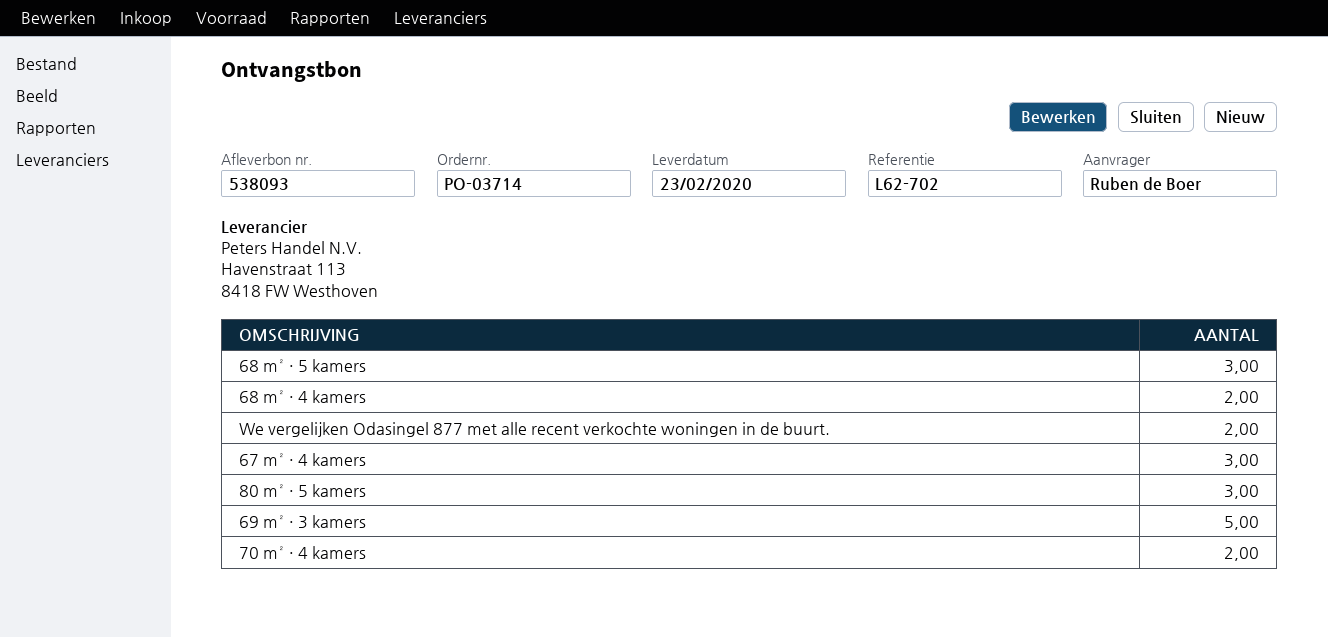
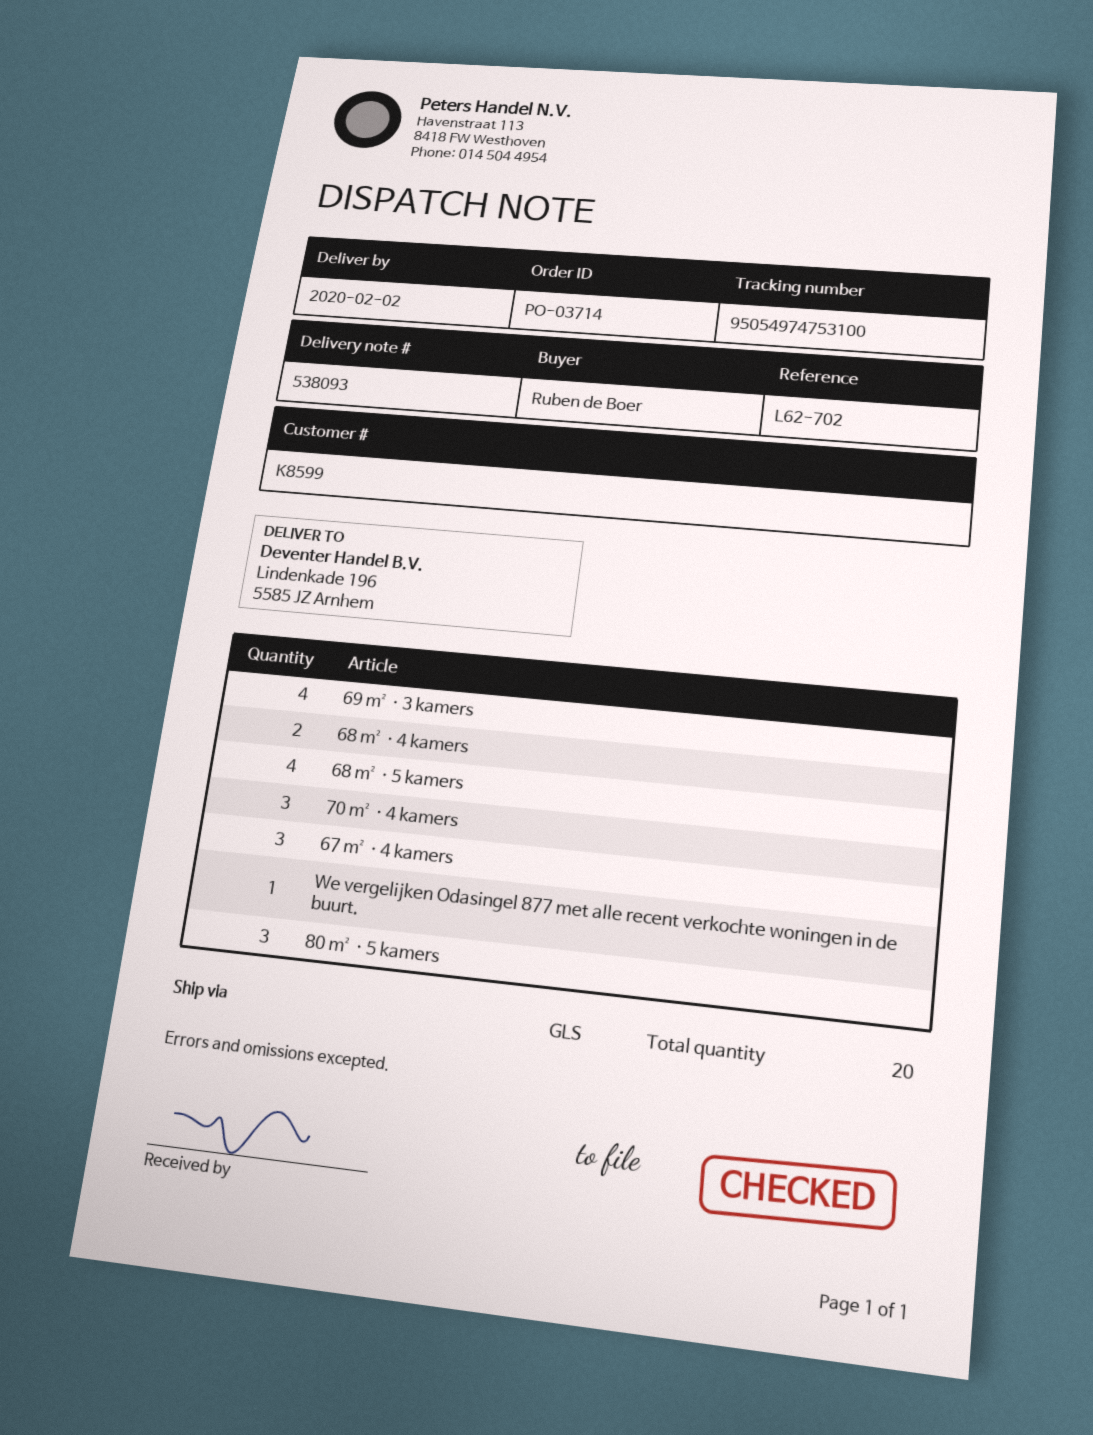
delivery date: 2020-02-23 -> 2020-02-02
68 m² · 5 kamers: 3 -> 4
We vergelijken Odasingel 877 met alle recent verkochte woningen in de buurt.: 2 -> 1
69 m² · 3 kamers: 5 -> 4
70 m² · 4 kamers: 2 -> 3

